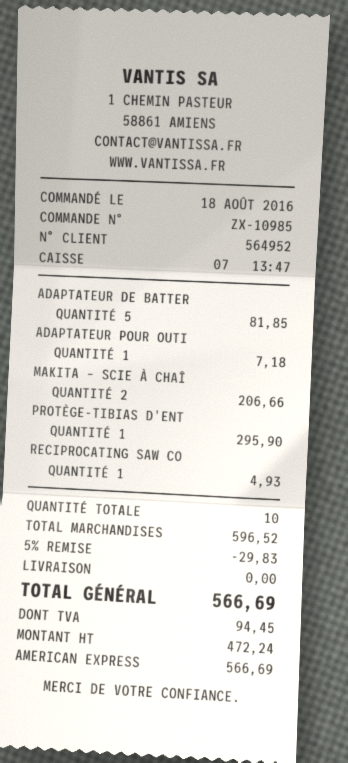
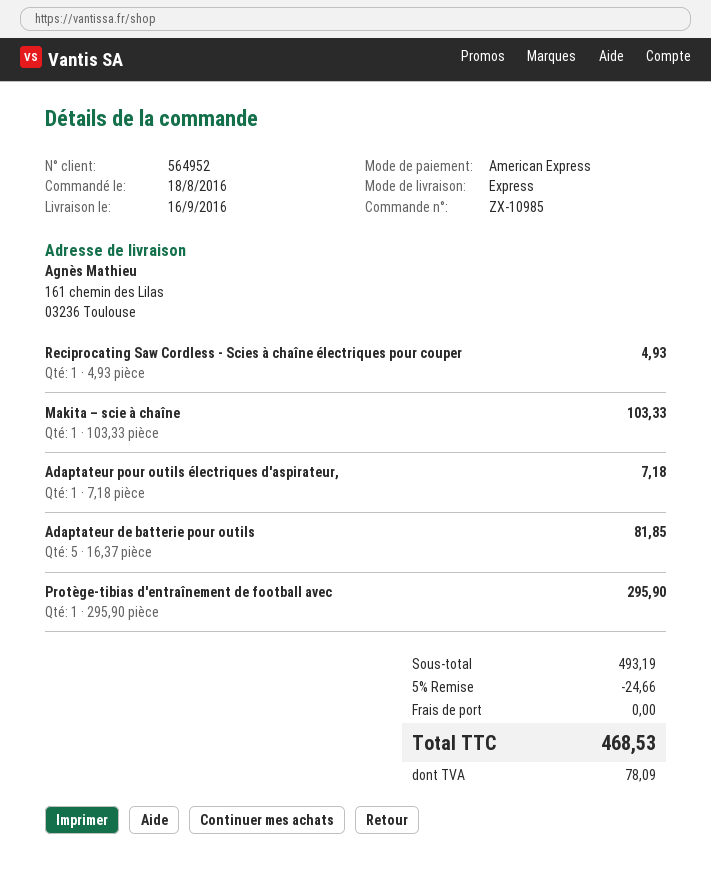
MAKITA – SCIE À CHAÎ: 2 for 206.66 -> 1 for 103.33
subtotal: 596.52 -> 493.19
discount: 5% = 29.83 -> 5% = 24.66
tax: 94.45 -> 78.09
total: 566.69 -> 468.53

